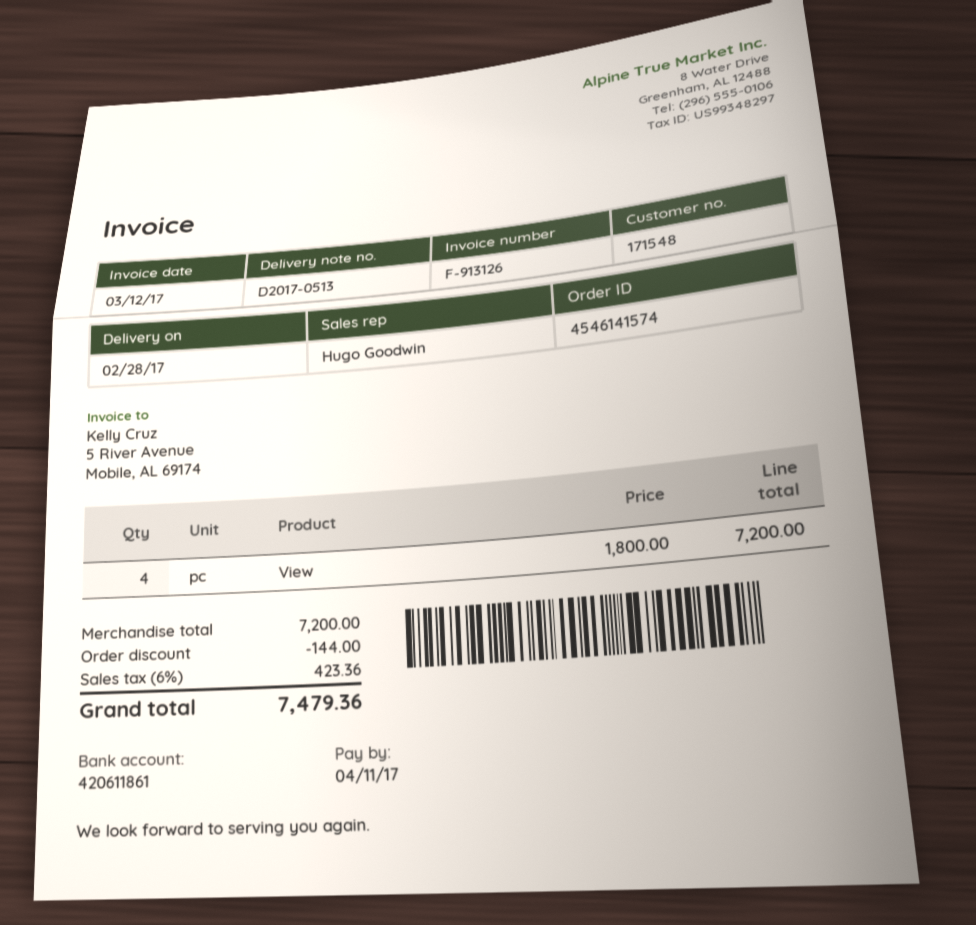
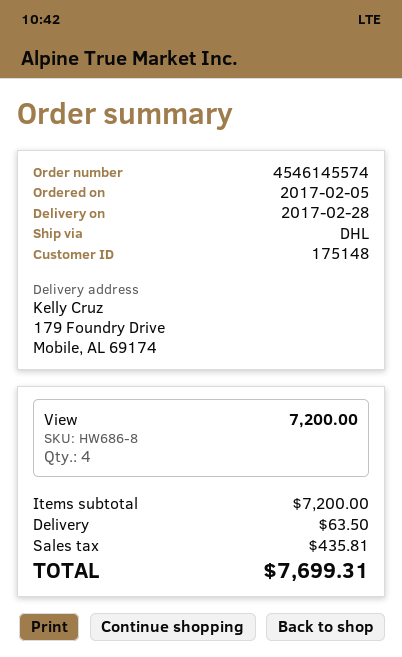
order number: 4546141574 -> 4546145574
customer number: 171548 -> 175148
discount: 144.00 -> none
shipping: none -> 63.50
tax: 423.36 -> 435.81
total: 7479.36 -> 7699.31

